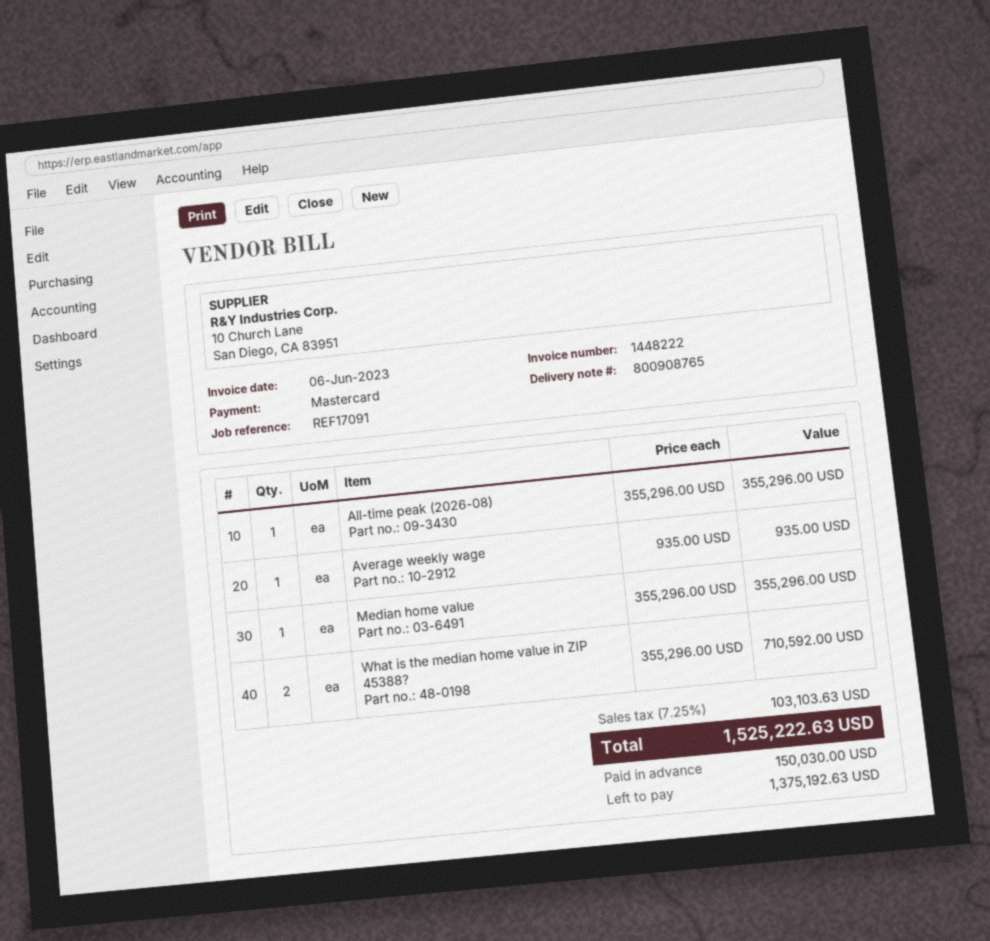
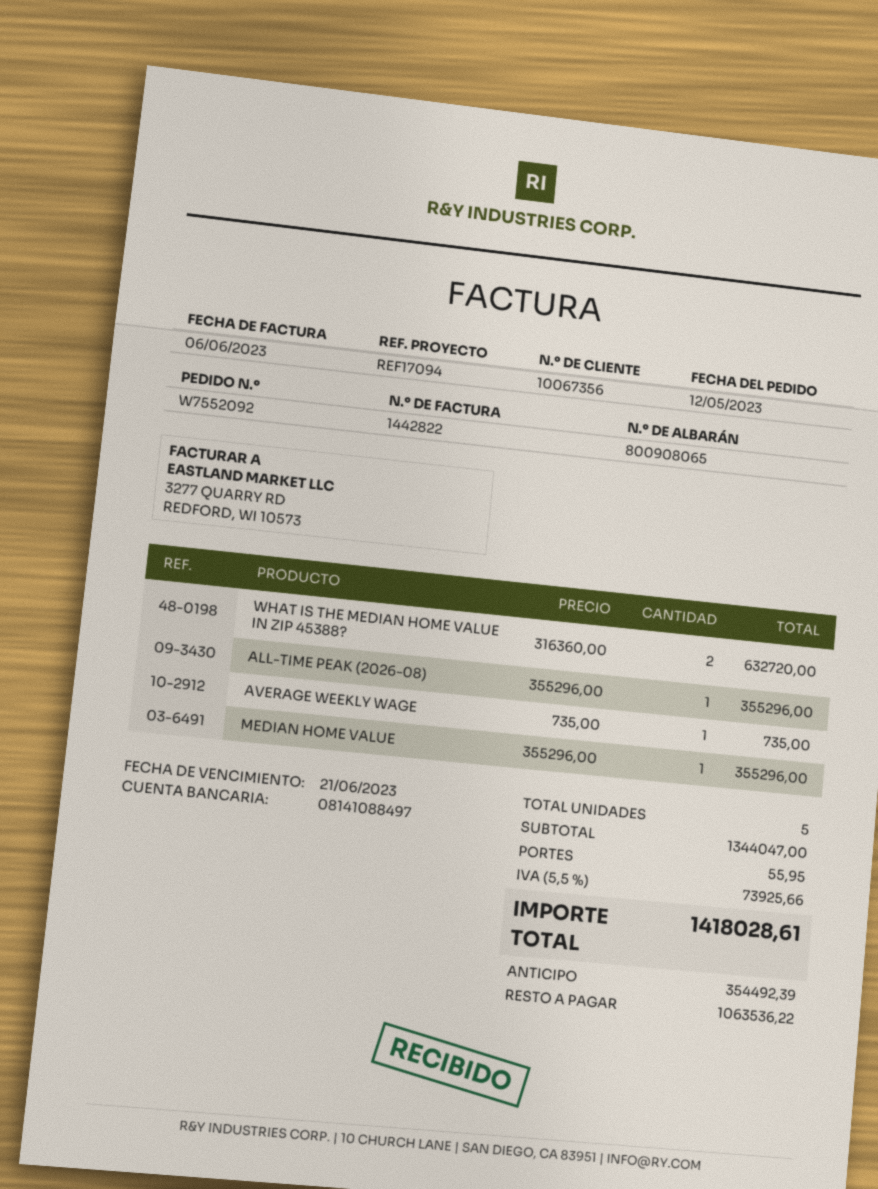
delivery note number: 800908765 -> 800908065
invoice number: 1448222 -> 1442822
reference: REF17091 -> REF17094
Average weekly wage: 1 x 935.00 = 935.00 -> 1 x 735.00 = 735.00
What is the median home value in ZIP 45388?: 2 x 355296.00 = 710592.00 -> 2 x 316360.00 = 632720.00
shipping: none -> 55.95
tax: 7.25% = 103103.63 -> 5.5% = 73925.66
total: 1525222.63 -> 1418028.61
deposit: 150030.00 -> 354492.39
balance: 1375192.63 -> 1063536.22

